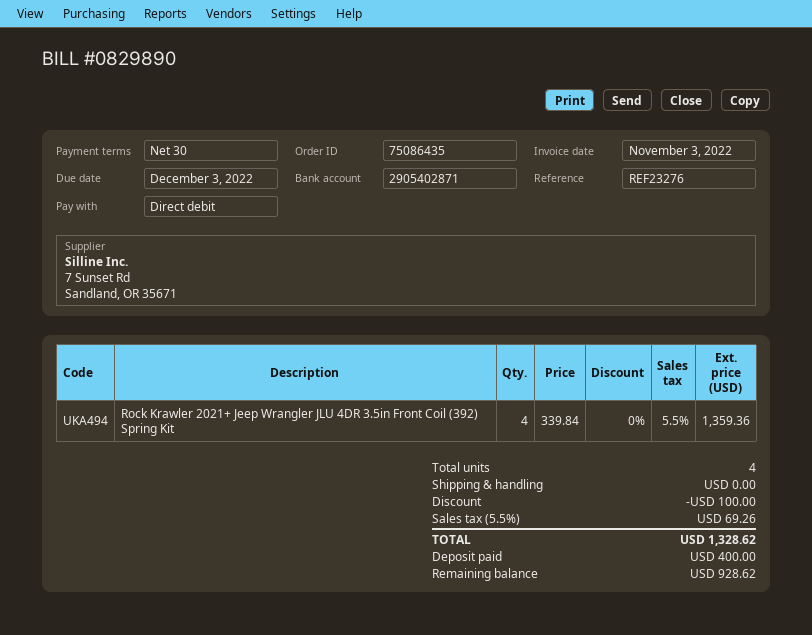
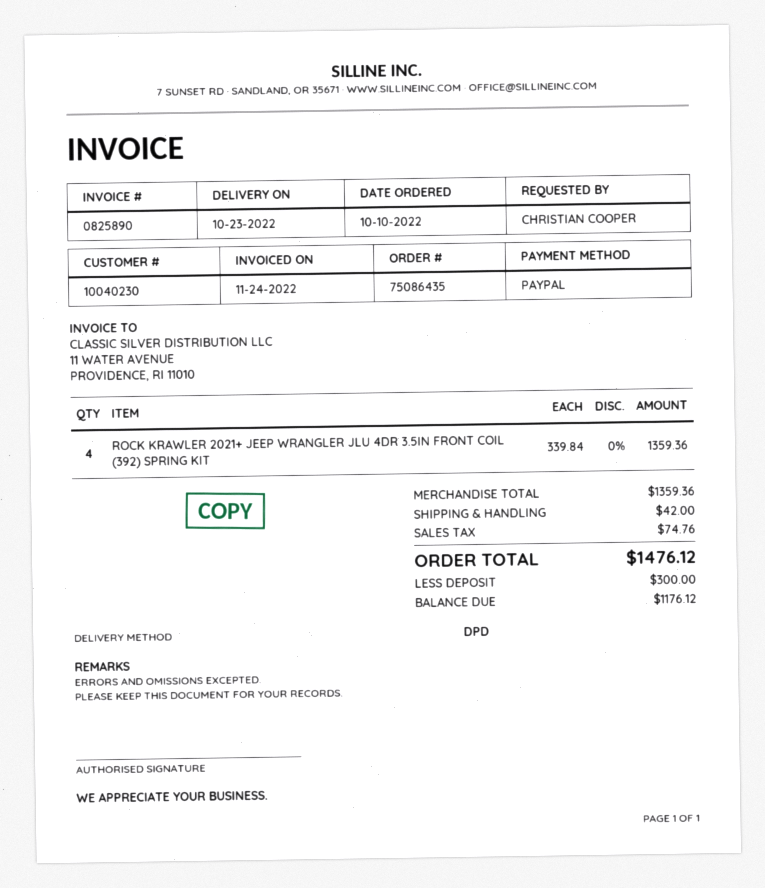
invoice number: 0829890 -> 0825890
invoice date: 2022-11-03 -> 2022-11-24
payment method: direct debit -> PayPal
discount: 100.00 -> none
shipping: 0.00 -> 42.00
tax: 69.26 -> 74.76
total: 1328.62 -> 1476.12
deposit: 400.00 -> 300.00
balance: 928.62 -> 1176.12

